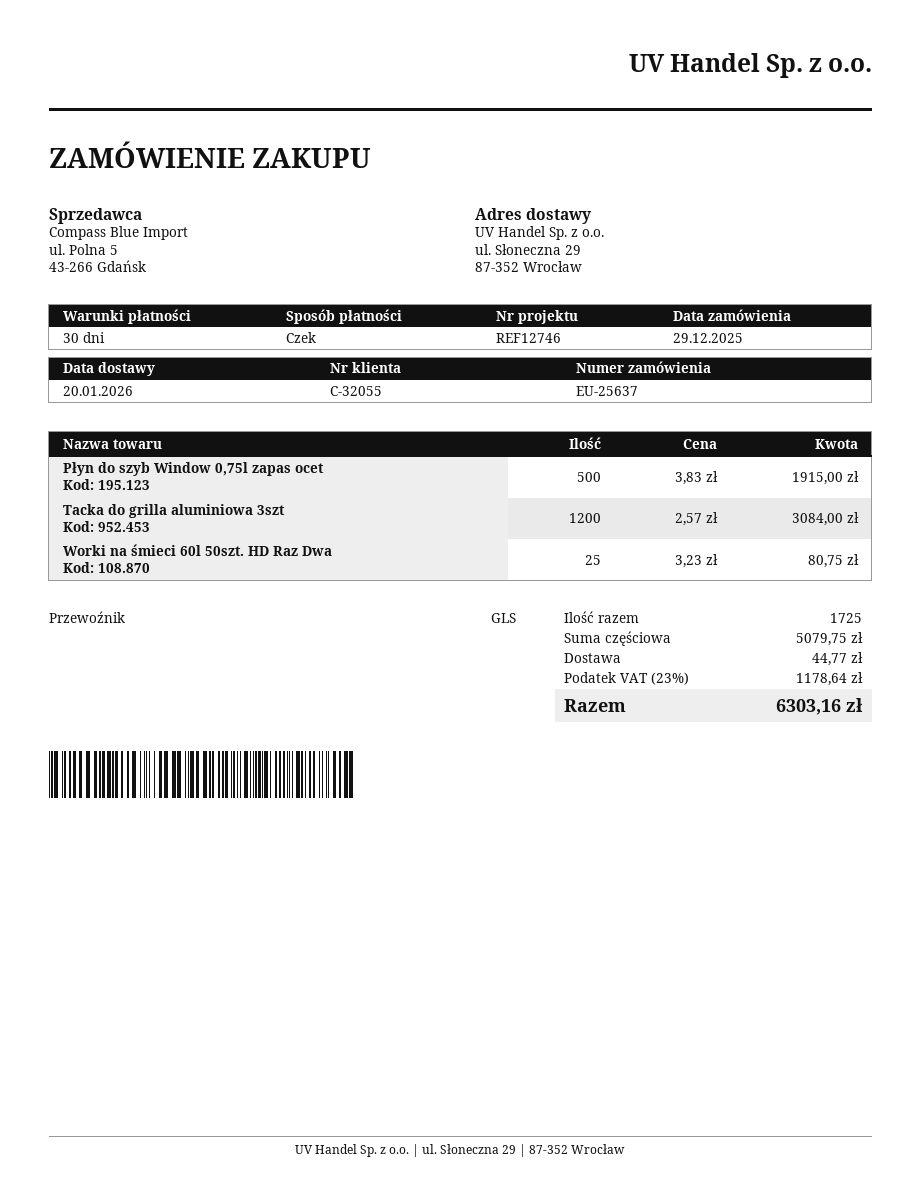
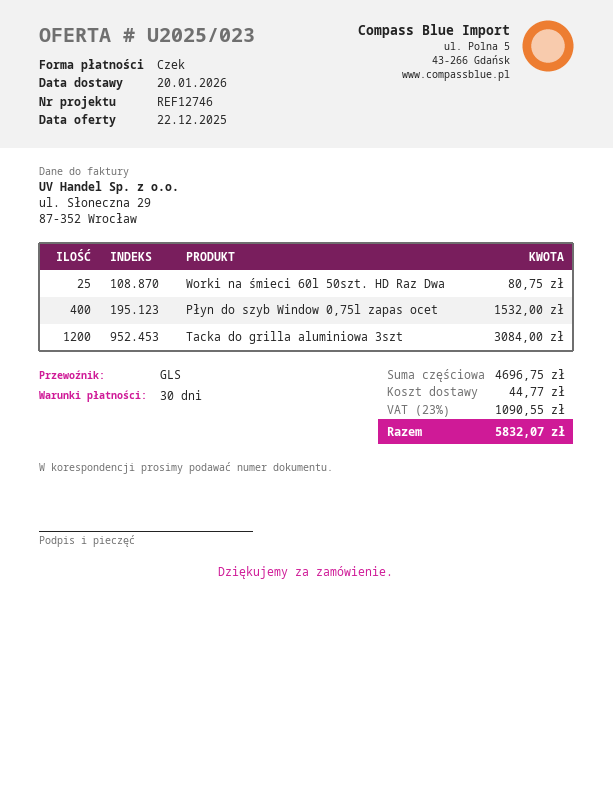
Płyn do szyb Window 0,75l zapas ocet: 500 for 1915.00 -> 400 for 1532.00
subtotal: 5079.75 -> 4696.75
tax: 23% = 1178.64 -> 23% = 1090.55
total: 6303.16 -> 5832.07

